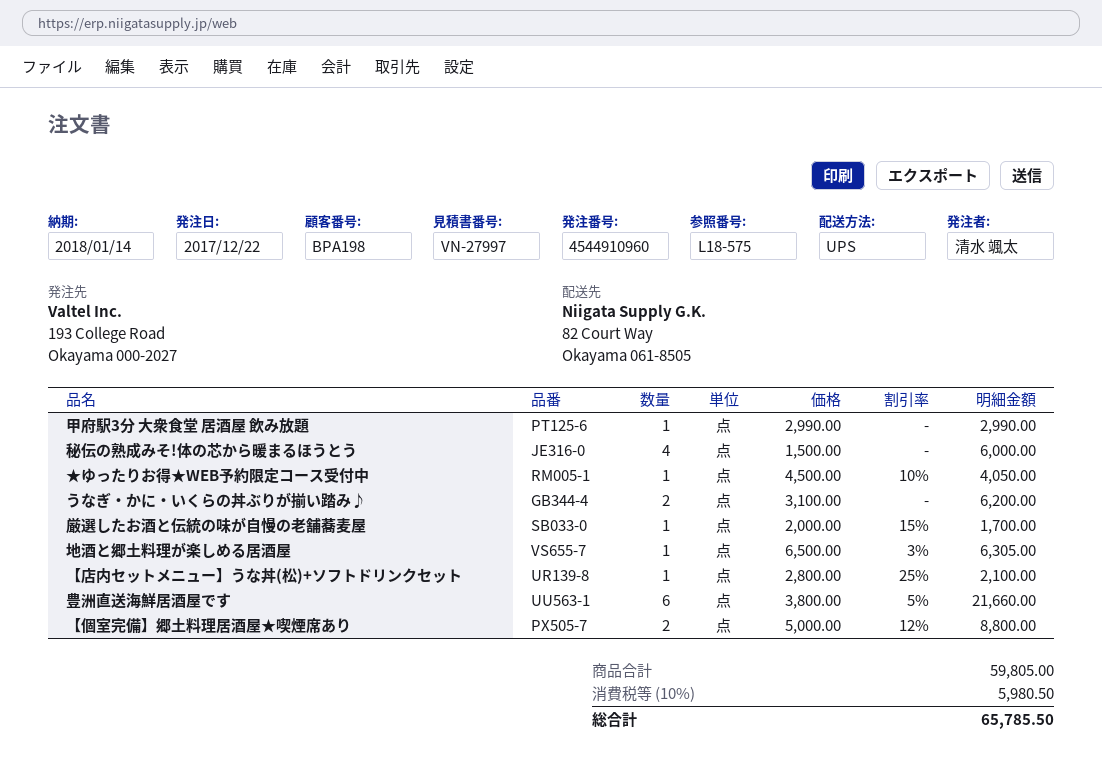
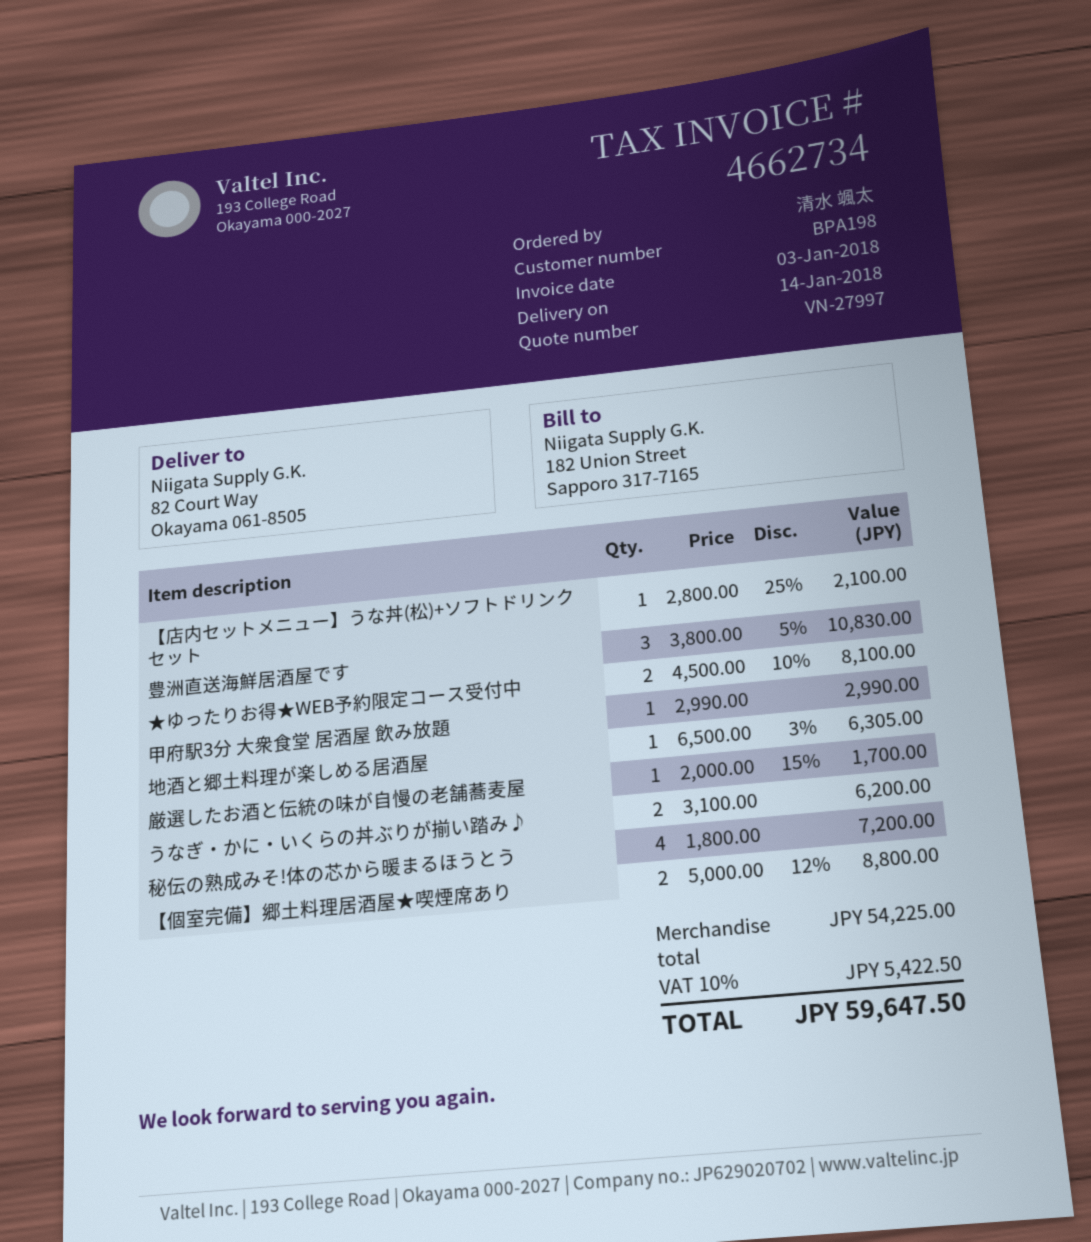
秘伝の熟成みそ!体の芯から暖まるほうとう: 4 x 1500.00 = 6000.00 -> 4 x 1800.00 = 7200.00
★ゆったりお得★WEB予約限定コース受付中: 1 x 4500.00 - 10% = 4050.00 -> 2 x 4500.00 - 10% = 8100.00
豊洲直送海鮮居酒屋です: 6 x 3800.00 - 5% = 21660.00 -> 3 x 3800.00 - 5% = 10830.00
subtotal: 59805.00 -> 54225.00
tax: 10% = 5980.50 -> 10% = 5422.50
total: 65785.50 -> 59647.50

